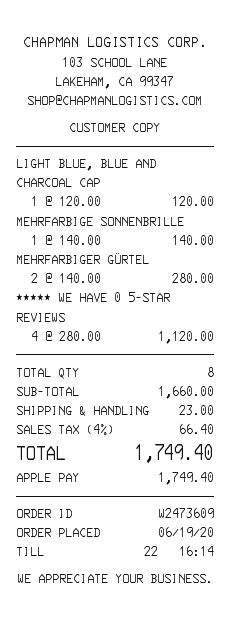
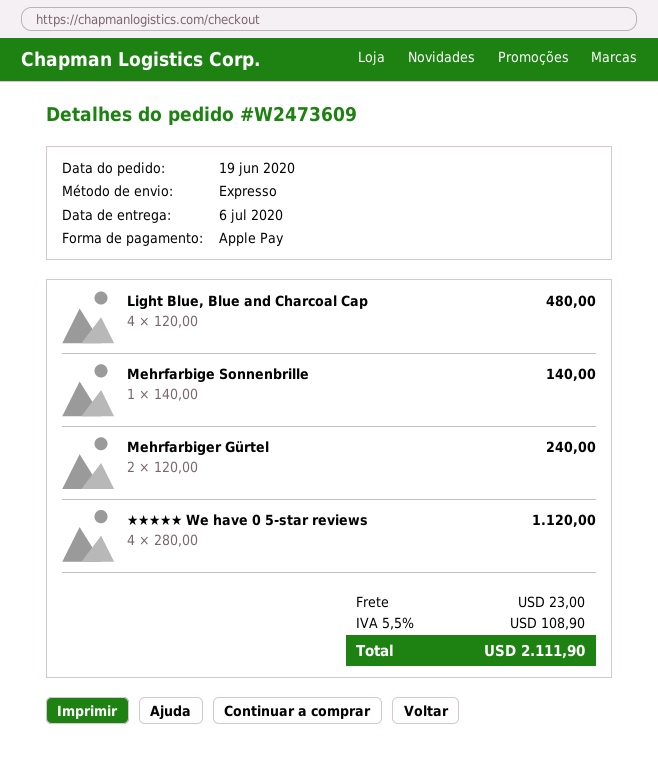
LIGHT BLUE, BLUE AND CHARCOAL CAP: 1 x 120.00 = 120.00 -> 4 x 120.00 = 480.00
MEHRFARBIGER GÜRTEL: 2 x 140.00 = 280.00 -> 2 x 120.00 = 240.00
tax: 4% = 66.40 -> 5.5% = 108.90
total: 1749.40 -> 2111.90

